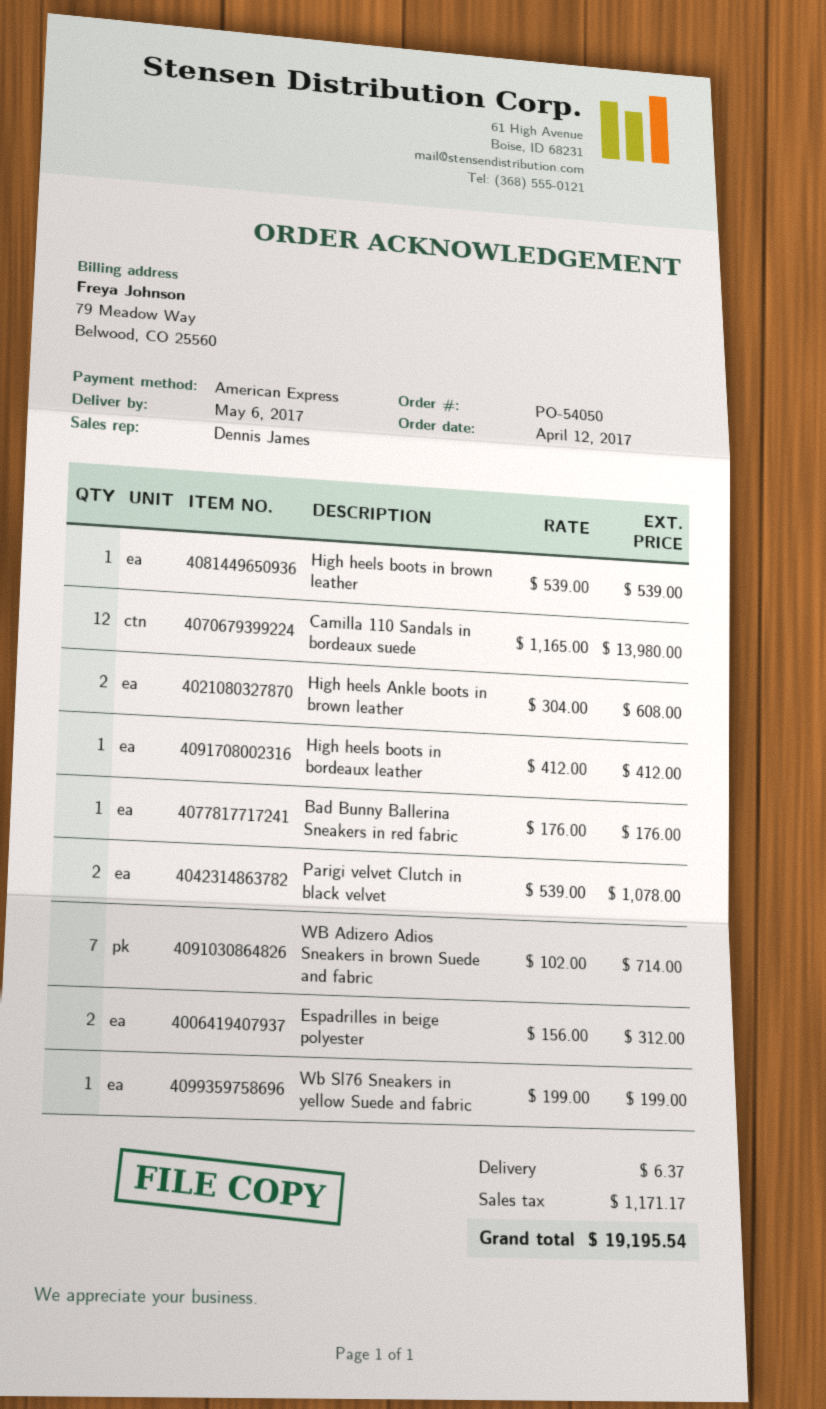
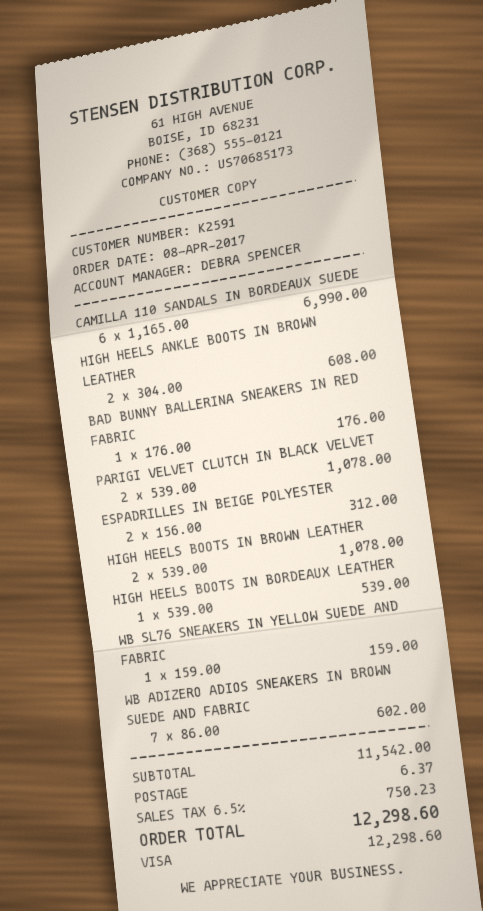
order date: 2017-04-12 -> 2017-04-08
sales rep: Dennis James -> DEBRA SPENCER
payment method: American Express -> Visa
High heels boots in brown leather: 1 x 539.00 = 539.00 -> 2 x 539.00 = 1078.00
Camilla 110 Sandals in bordeaux suede: 12 x 1165.00 = 13980.00 -> 6 x 1165.00 = 6990.00
High heels boots in bordeaux leather: 1 x 412.00 = 412.00 -> 1 x 539.00 = 539.00
WB Adizero Adios Sneakers in brown Suede and fabric: 7 x 102.00 = 714.00 -> 7 x 86.00 = 602.00
Wb Sl76 Sneakers in yellow Suede and fabric: 1 x 199.00 = 199.00 -> 1 x 159.00 = 159.00
tax: 1171.17 -> 750.23
total: 19195.54 -> 12298.60

